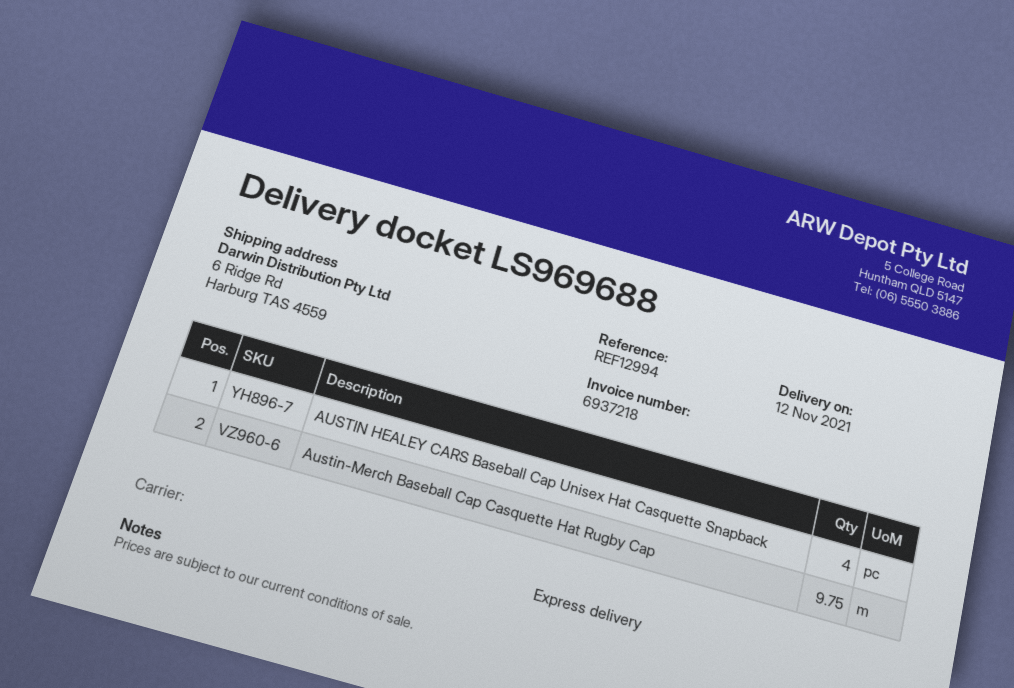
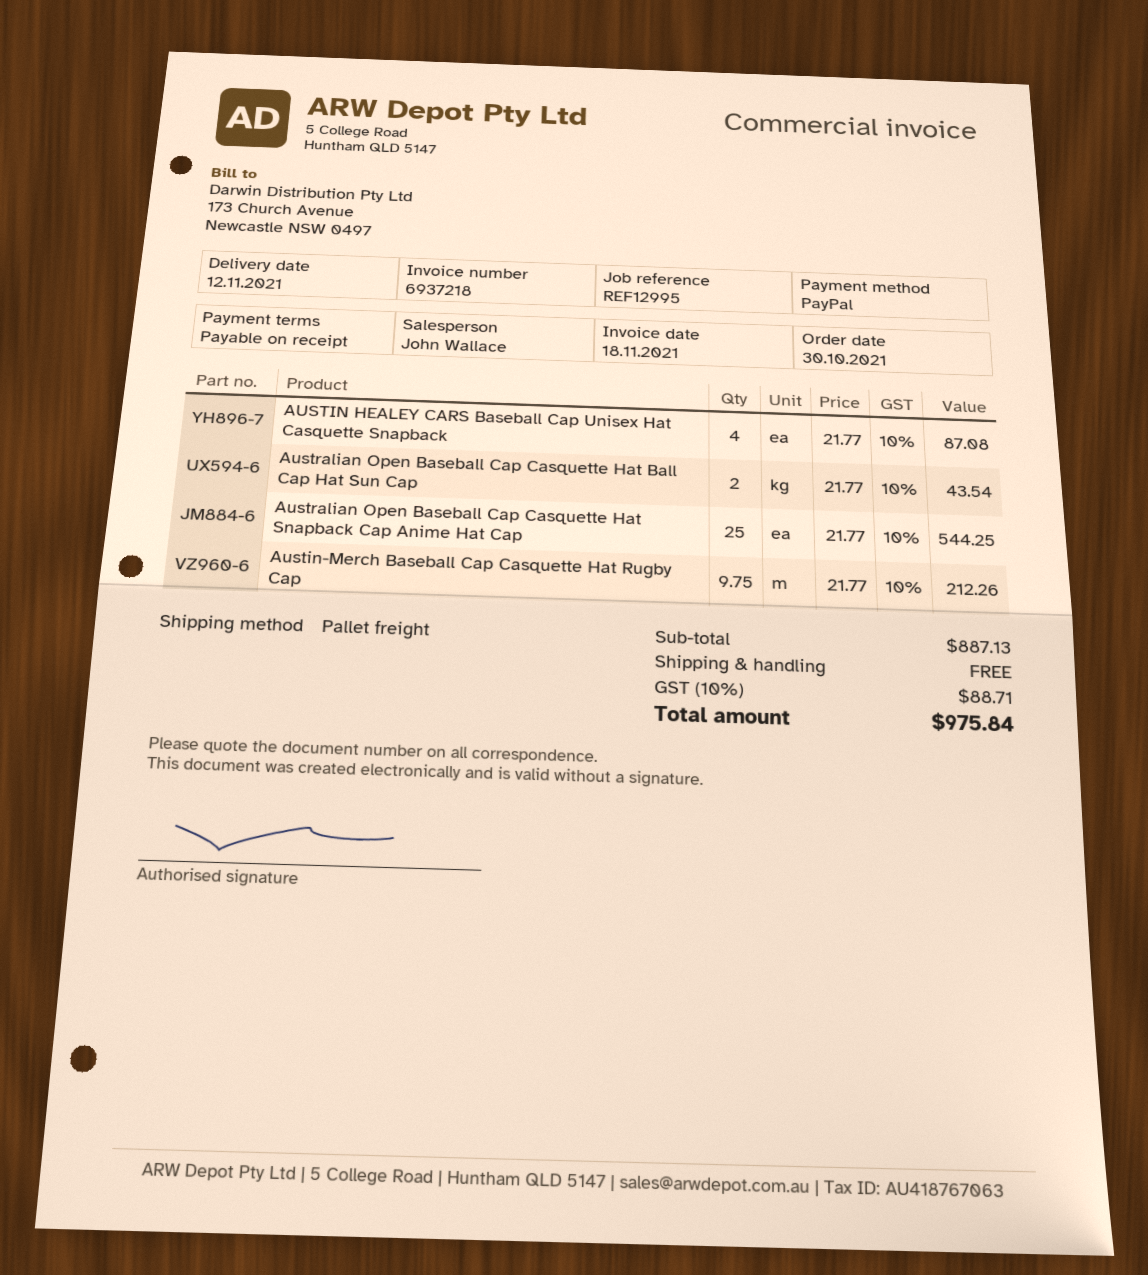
reference: REF12994 -> REF12995
shipping method: express -> pallet freight
Australian Open Baseball Cap Casquette Hat Ball Cap Hat Sun Cap: none -> 2
Australian Open Baseball Cap Casquette Hat Snapback Cap Anime Hat Cap: none -> 25

